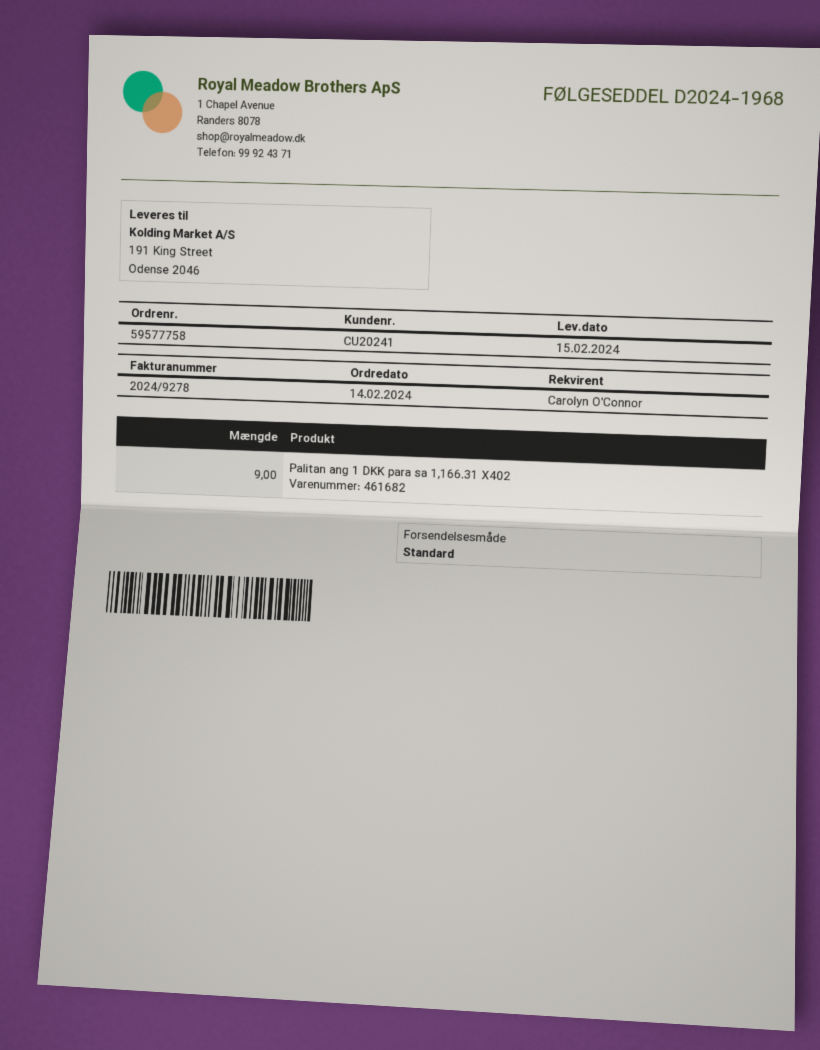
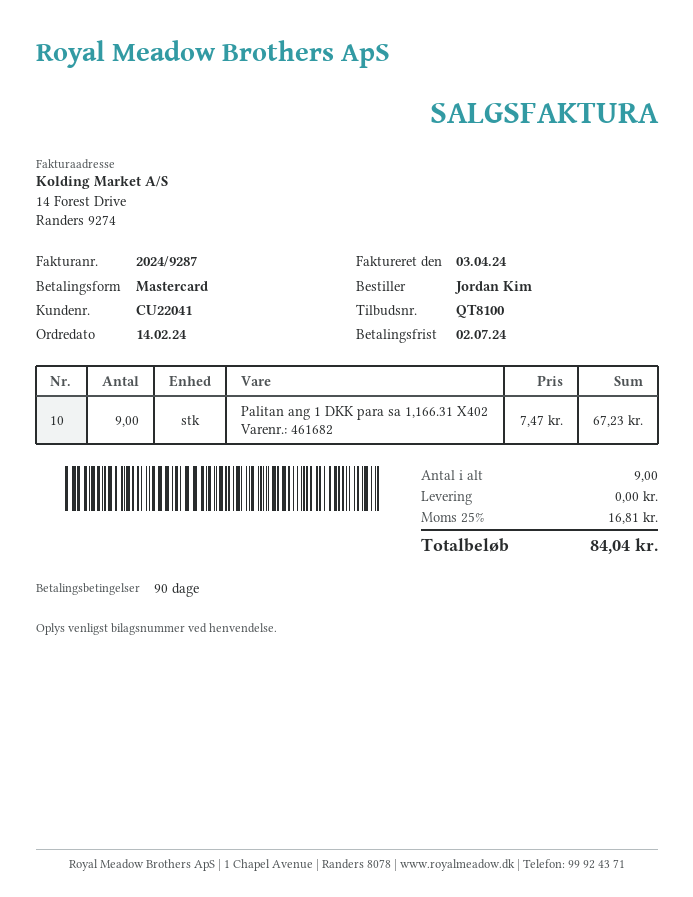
invoice number: 2024/9278 -> 2024/9287
customer number: CU20241 -> CU22041
ordered by: Carolyn O'Connor -> Jordan Kim

